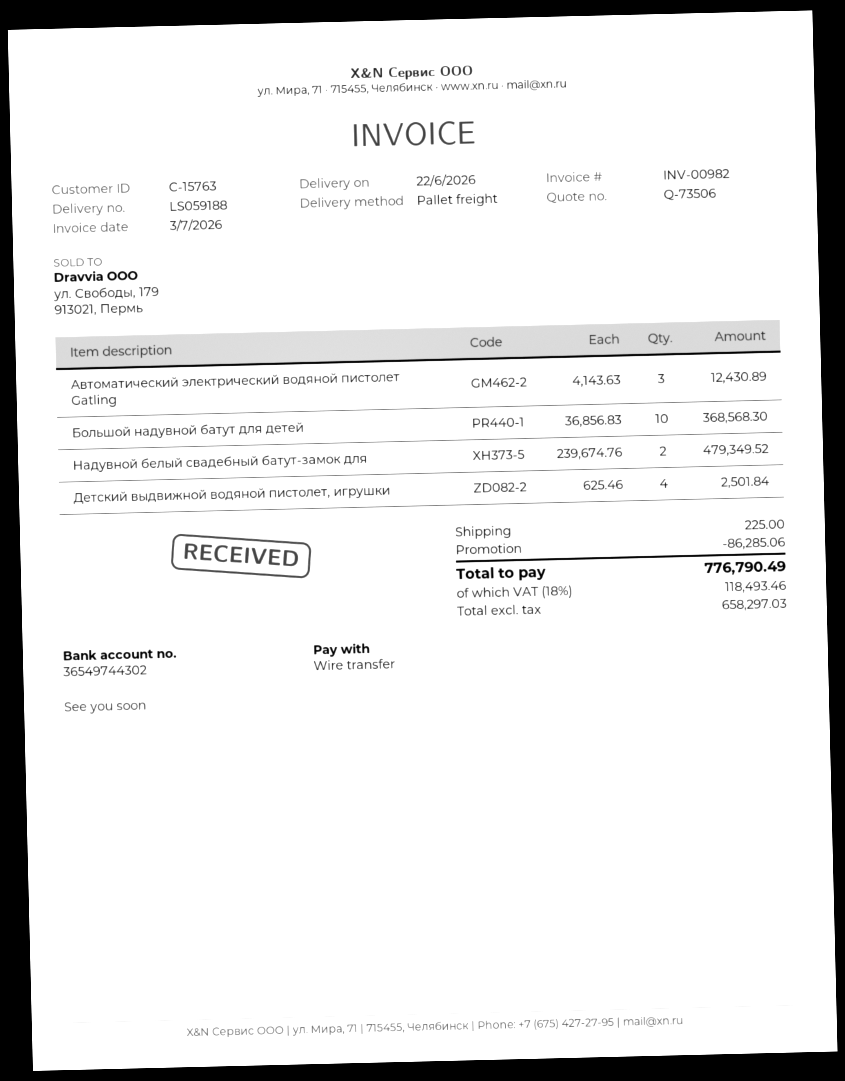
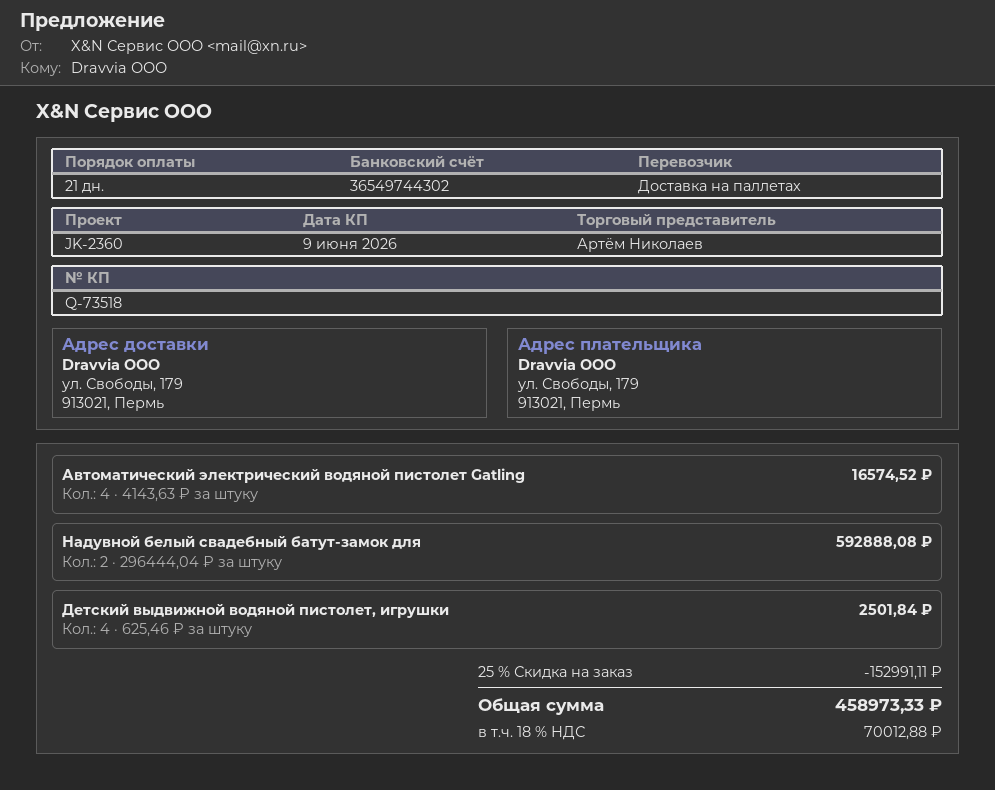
quote number: Q-73506 -> Q-73518
Автоматический электрический водяной пистолет Gatling: 3 x 4143.63 = 12430.89 -> 4 x 4143.63 = 16574.52
Большой надувной батут для детей: 10 x 36856.83 = 368568.30 -> none
Надувной белый свадебный батут-замок для: 2 x 239674.76 = 479349.52 -> 2 x 296444.04 = 592888.08
discount: 86285.06 -> 152991.11
shipping: 225.00 -> none
tax: 18% = 118493.46 -> 18% = 70012.88
total: 776790.49 -> 458973.33

